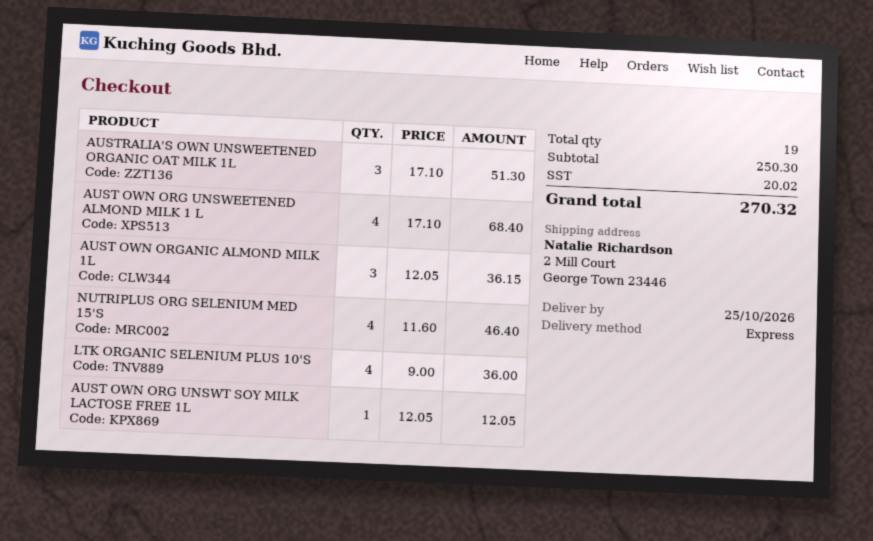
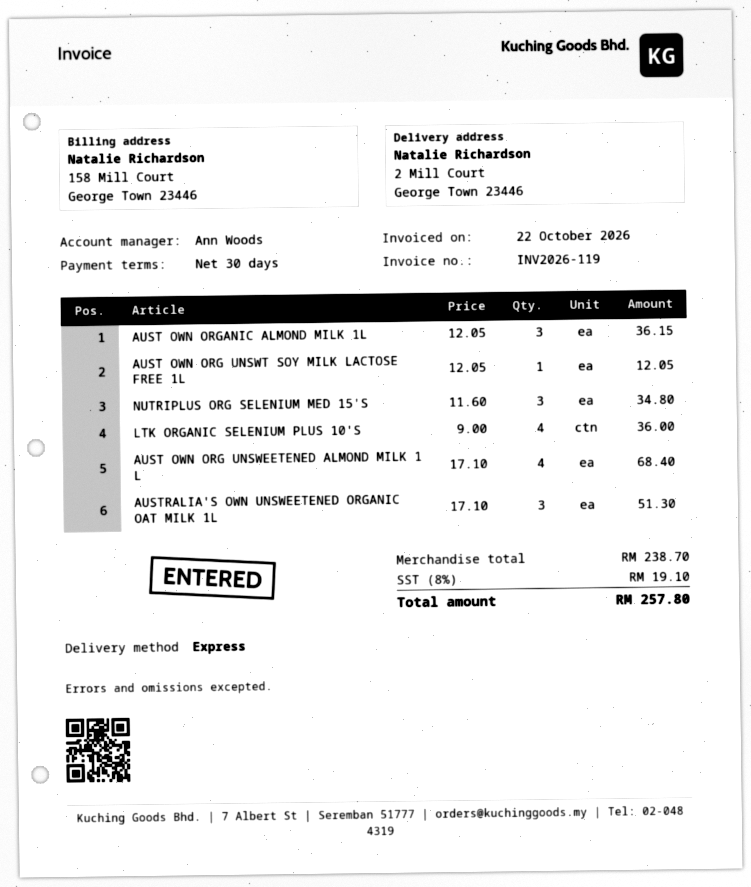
NUTRIPLUS ORG SELENIUM MED 15'S: 4 x 11.60 = 46.40 -> 3 x 11.60 = 34.80
subtotal: 250.30 -> 238.70
tax: 20.02 -> 19.10
total: 270.32 -> 257.80

